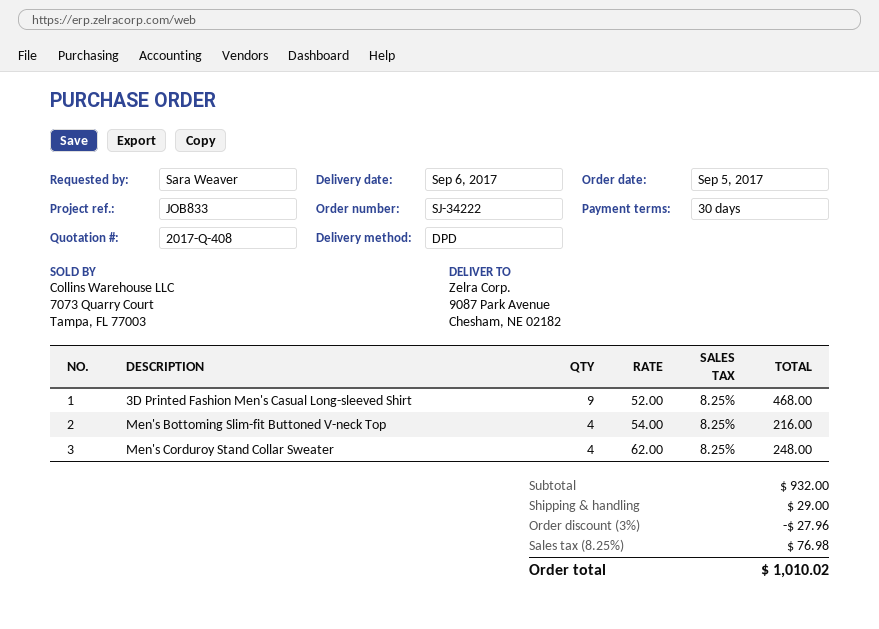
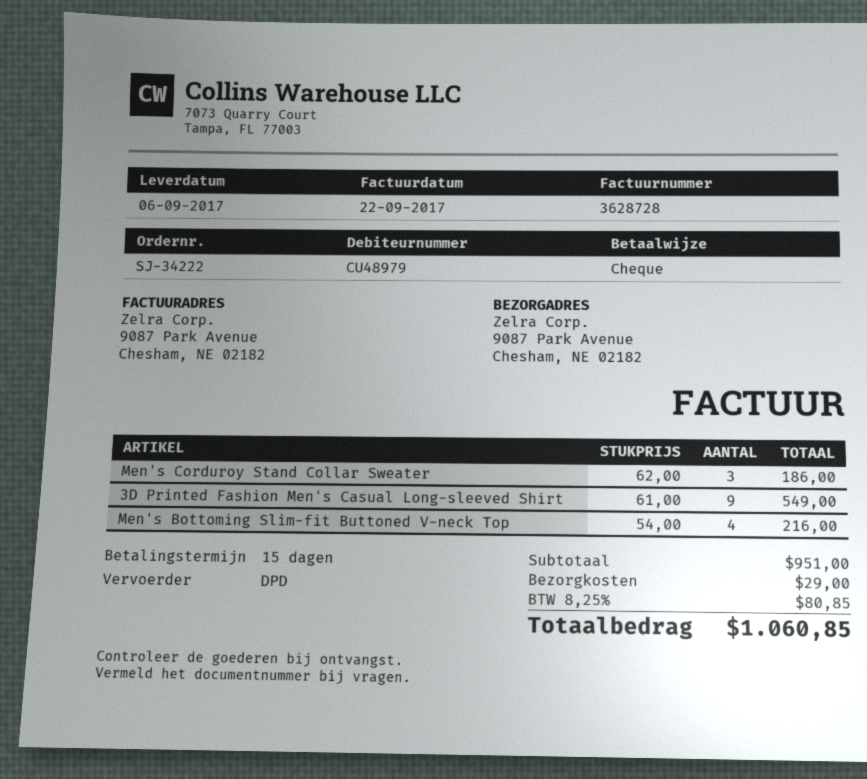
payment terms: 30 days -> 15 days
3D Printed Fashion Men's Casual Long-sleeved Shirt: 9 x 52.00 = 468.00 -> 9 x 61.00 = 549.00
Men's Corduroy Stand Collar Sweater: 4 x 62.00 = 248.00 -> 3 x 62.00 = 186.00
subtotal: 932.00 -> 951.00
discount: 3% = 27.96 -> none
tax: 8.25% = 76.98 -> 8.25% = 80.85
total: 1010.02 -> 1060.85

